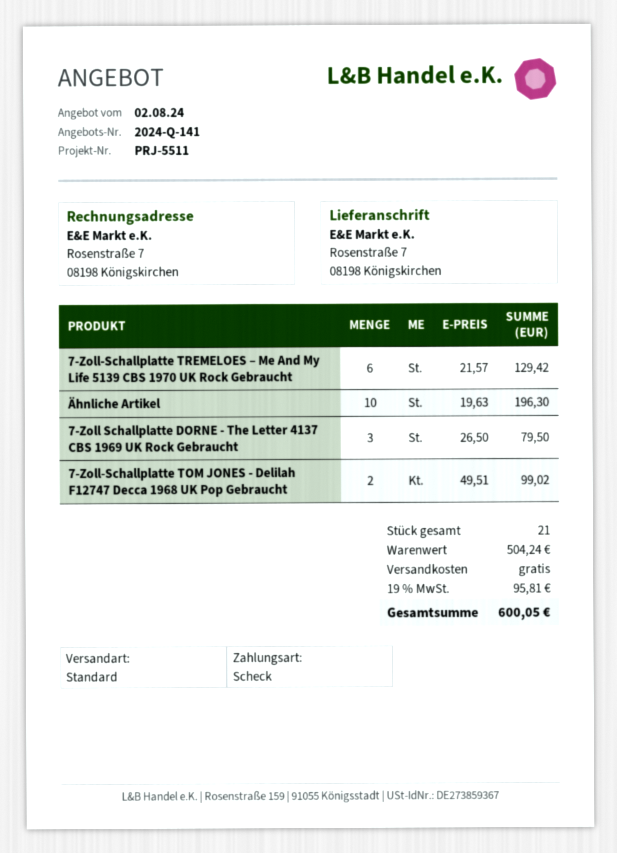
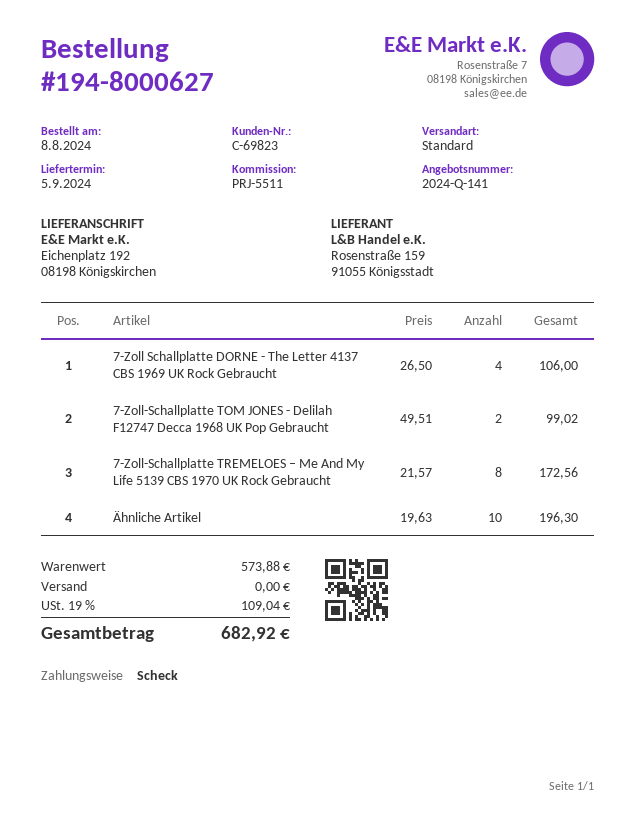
ship to: Rosenstraße 7, 08198 Königskirchen -> Eichenplatz 192, 08198 Königskirchen
7-Zoll-Schallplatte TREMELOES – Me And My Life 5139 CBS 1970 UK Rock Gebraucht: 6 x 21.57 = 129.42 -> 8 x 21.57 = 172.56
7-Zoll Schallplatte DORNE - The Letter 4137 CBS 1969 UK Rock Gebraucht: 3 x 26.50 = 79.50 -> 4 x 26.50 = 106.00
subtotal: 504.24 -> 573.88
tax: 19% = 95.81 -> 19% = 109.04
total: 600.05 -> 682.92

